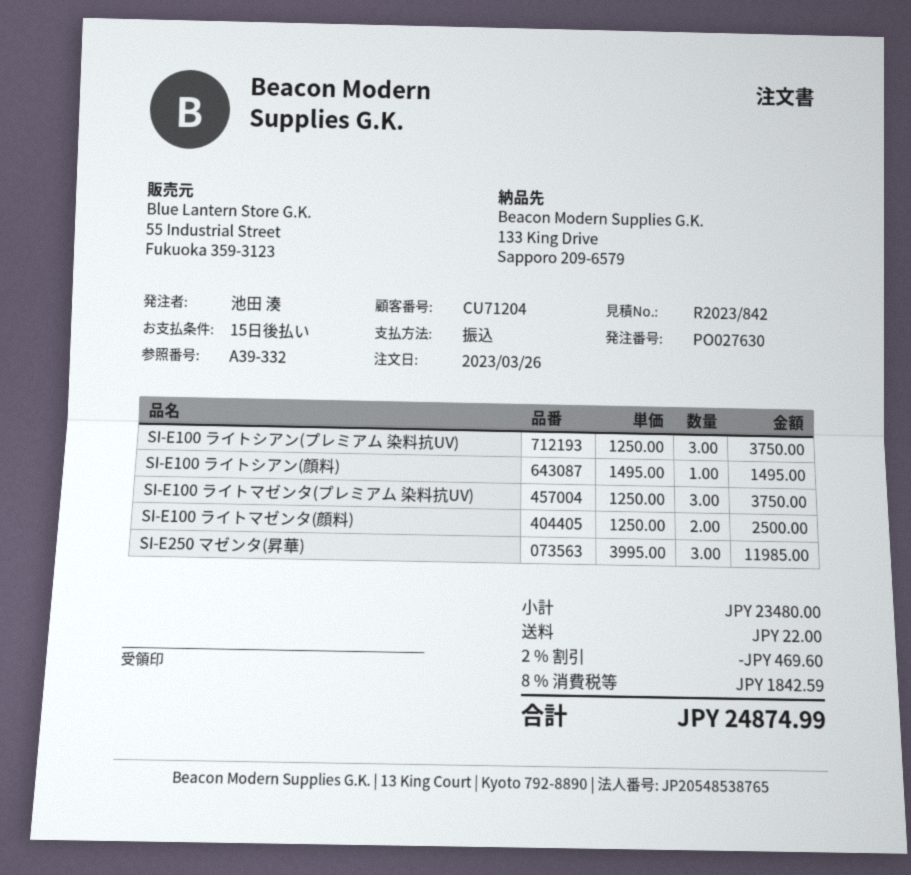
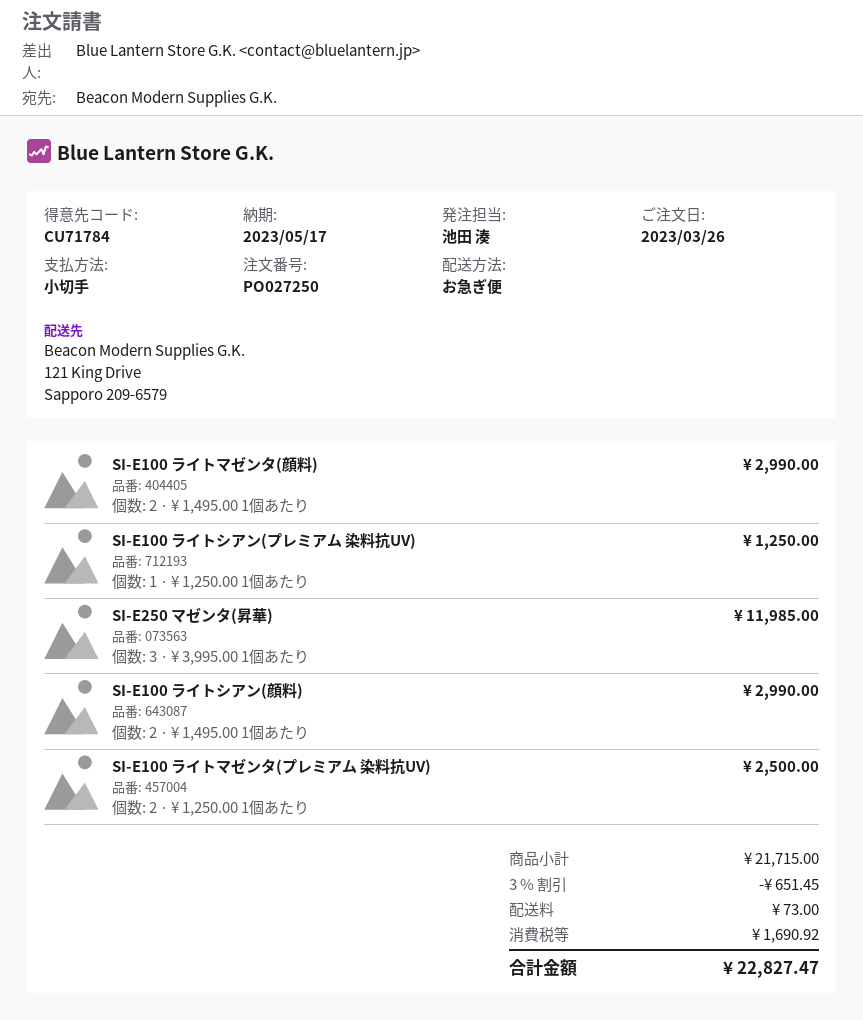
order number: PO027630 -> PO027250
customer number: CU71204 -> CU71784
payment method: bank transfer -> cheque
ship to: 133 King Drive, Sapporo 209-6579 -> 121 King Drive, Sapporo 209-6579
SI-E100 ライトシアン(プレミアム 染料抗UV): 3 x 1250.00 = 3750.00 -> 1 x 1250.00 = 1250.00
SI-E100 ライトシアン(顔料): 1 x 1495.00 = 1495.00 -> 2 x 1495.00 = 2990.00
SI-E100 ライトマゼンタ(プレミアム 染料抗UV): 3 x 1250.00 = 3750.00 -> 2 x 1250.00 = 2500.00
SI-E100 ライトマゼンタ(顔料): 2 x 1250.00 = 2500.00 -> 2 x 1495.00 = 2990.00
subtotal: 23480.00 -> 21715.00
discount: 2% = 469.60 -> 3% = 651.45
shipping: 22.00 -> 73.00
tax: 1842.59 -> 1690.92
total: 24874.99 -> 22827.47

